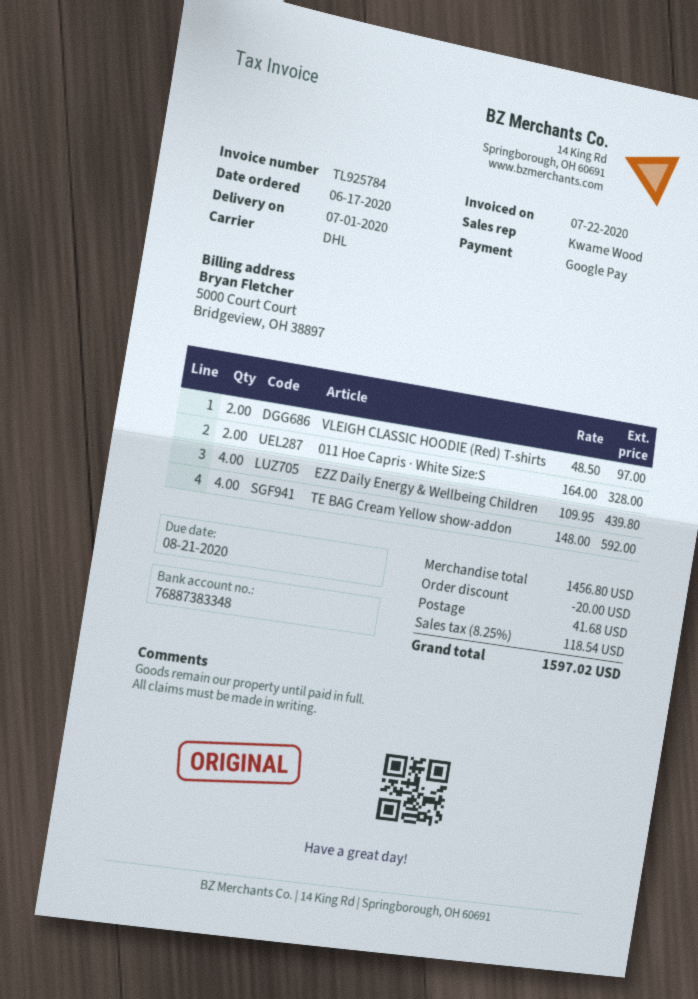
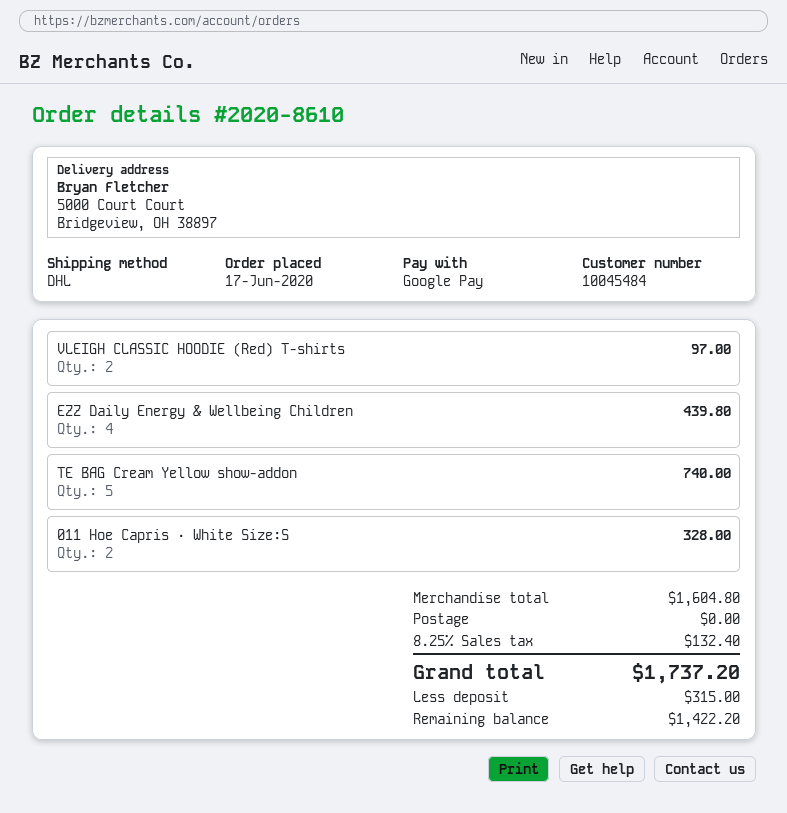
TE BAG Cream Yellow show-addon: 4 for 592.00 -> 5 for 740.00
subtotal: 1456.80 -> 1604.80
discount: 20.00 -> none
shipping: 41.68 -> 0.00
tax: 8.25% = 118.54 -> 8.25% = 132.40
total: 1597.02 -> 1737.20

